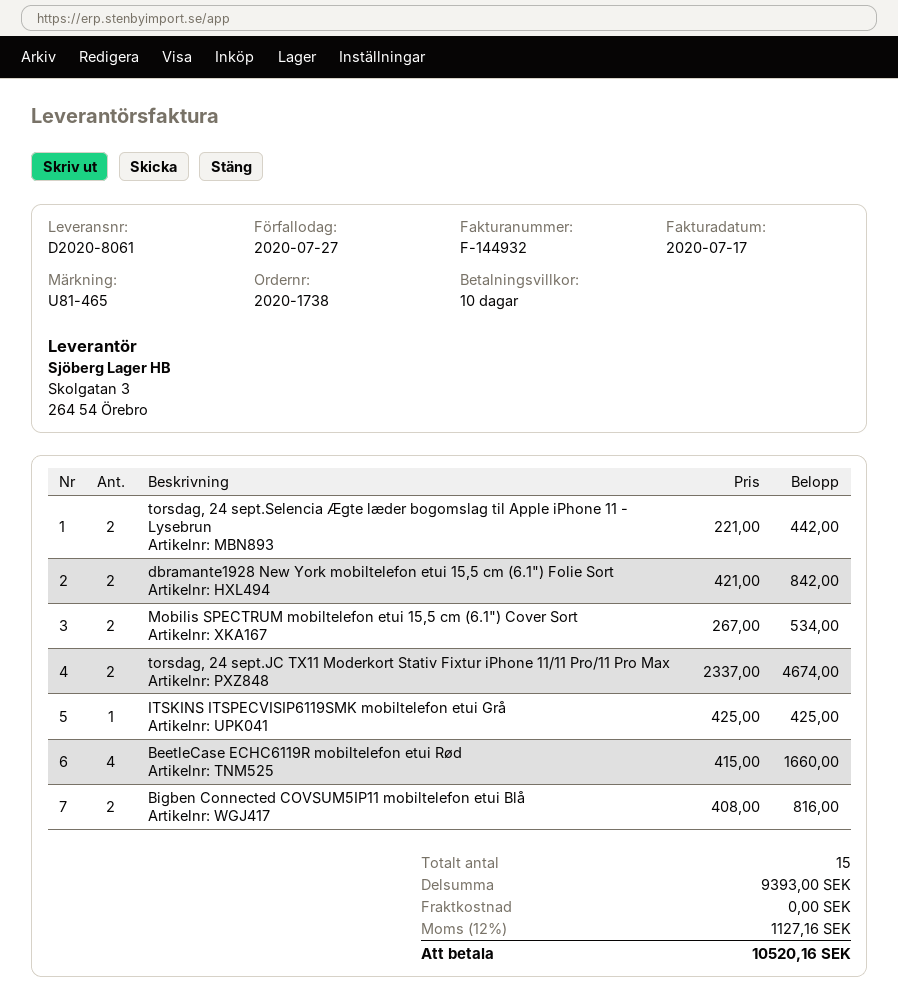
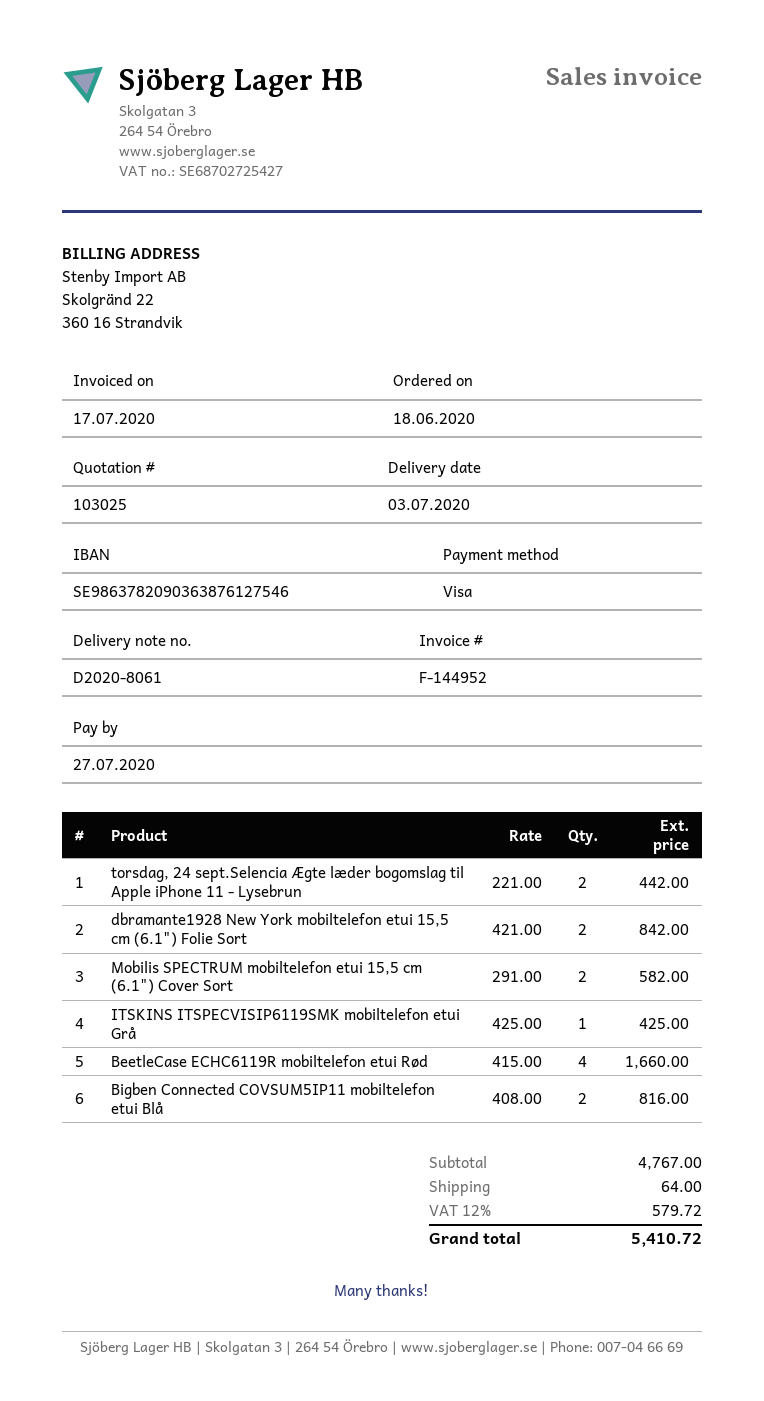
invoice number: F-144932 -> F-144952
Mobilis SPECTRUM mobiltelefon etui 15,5 cm (6.1") Cover Sort: 2 x 267.00 = 534.00 -> 2 x 291.00 = 582.00
torsdag, 24 sept.JC TX11 Moderkort Stativ Fixtur iPhone 11/11 Pro/11 Pro Max: 2 x 2337.00 = 4674.00 -> none
subtotal: 9393.00 -> 4767.00
shipping: 0.00 -> 64.00
tax: 12% = 1127.16 -> 12% = 579.72
total: 10520.16 -> 5410.72

